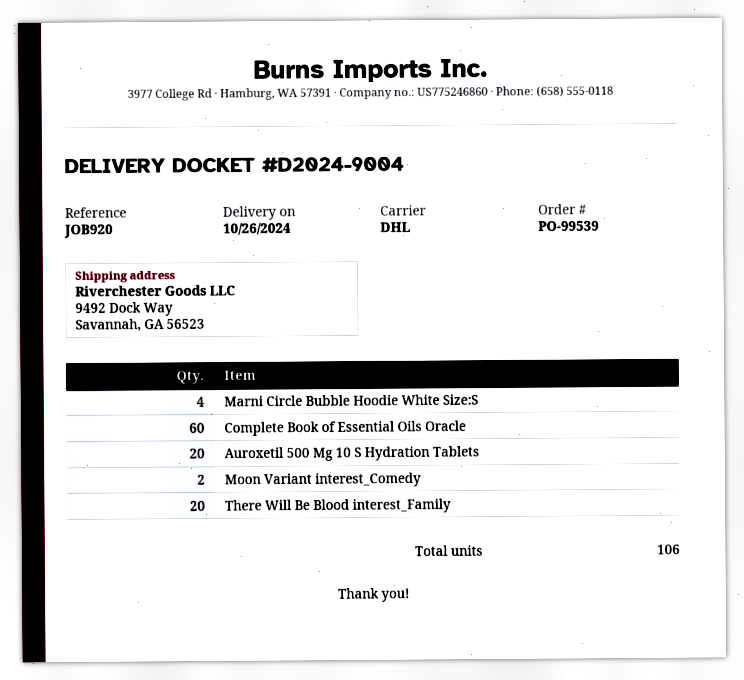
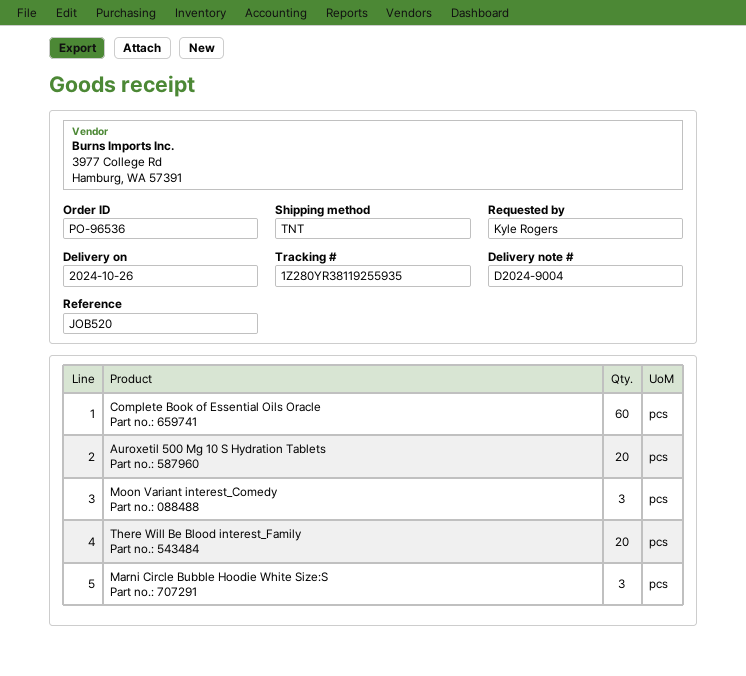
order number: PO-99539 -> PO-96536
reference: JOB920 -> JOB520
shipping method: DHL -> TNT
Marni Circle Bubble Hoodie White Size:S: 4 -> 3
Moon Variant interest_Comedy: 2 -> 3

